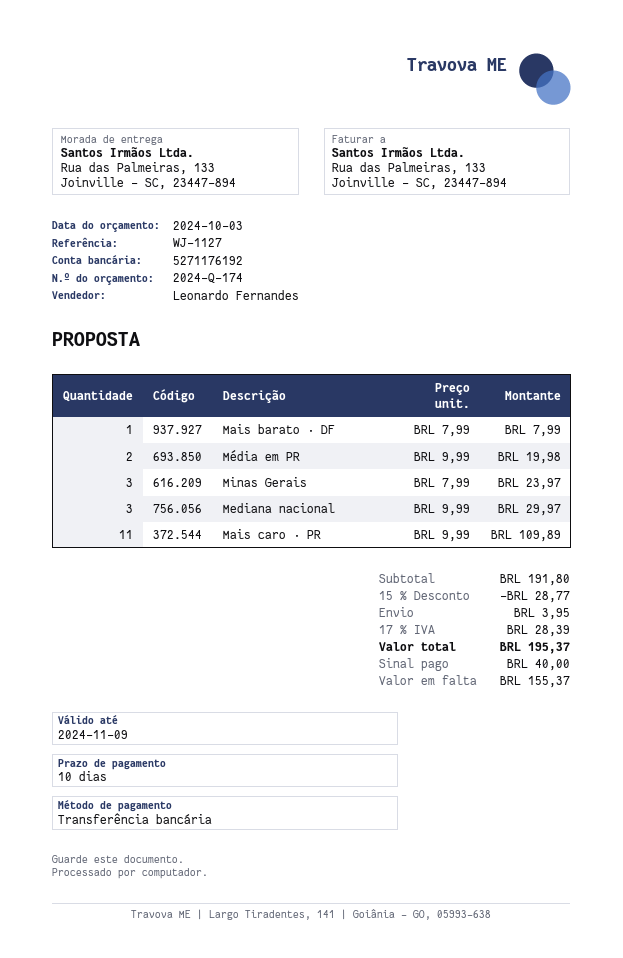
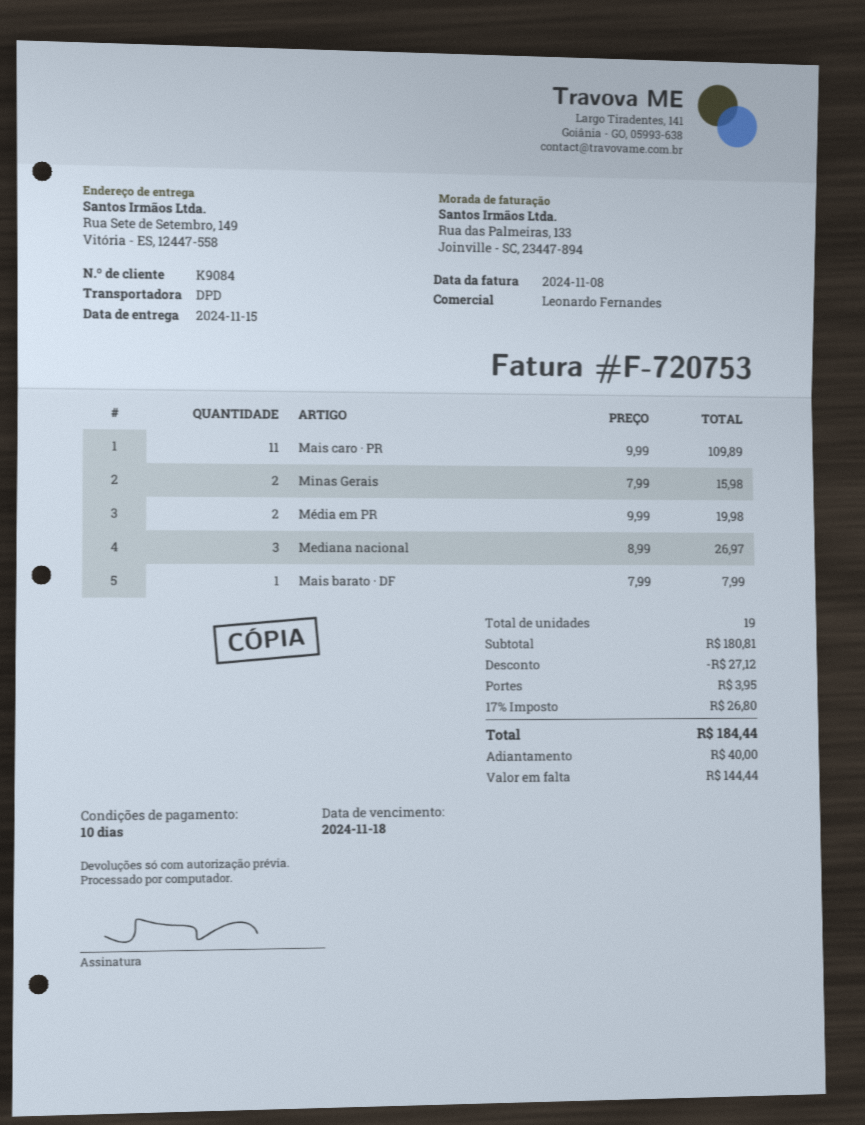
ship to: Rua das Palmeiras, 133, Joinville - SC, 23447-894 -> Rua Sete de Setembro, 149, Vitória - ES, 12447-558
Minas Gerais: 3 x 7.99 = 23.97 -> 2 x 7.99 = 15.98
Mediana nacional: 3 x 9.99 = 29.97 -> 3 x 8.99 = 26.97
subtotal: 191.80 -> 180.81
discount: 28.77 -> 27.12
tax: 17% = 28.39 -> 17% = 26.80
total: 195.37 -> 184.44
balance: 155.37 -> 144.44

